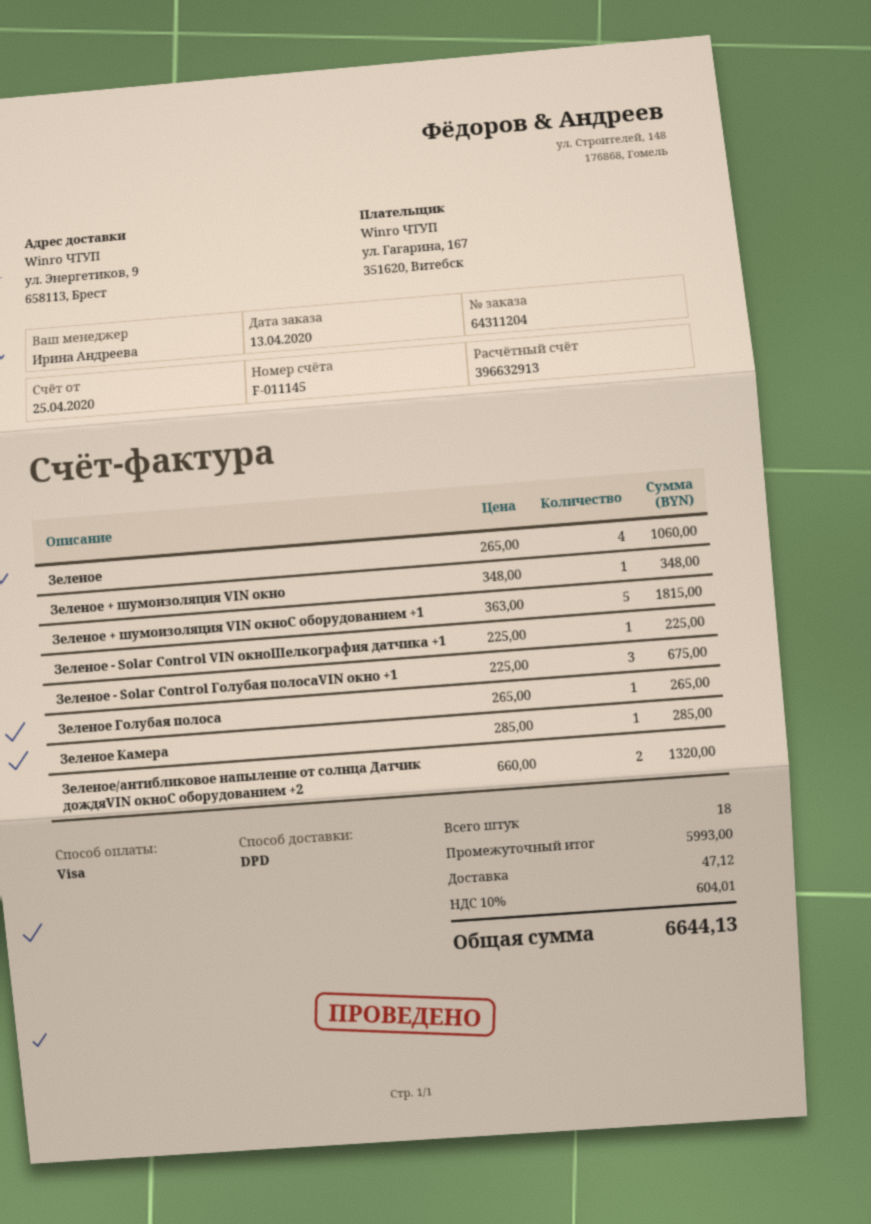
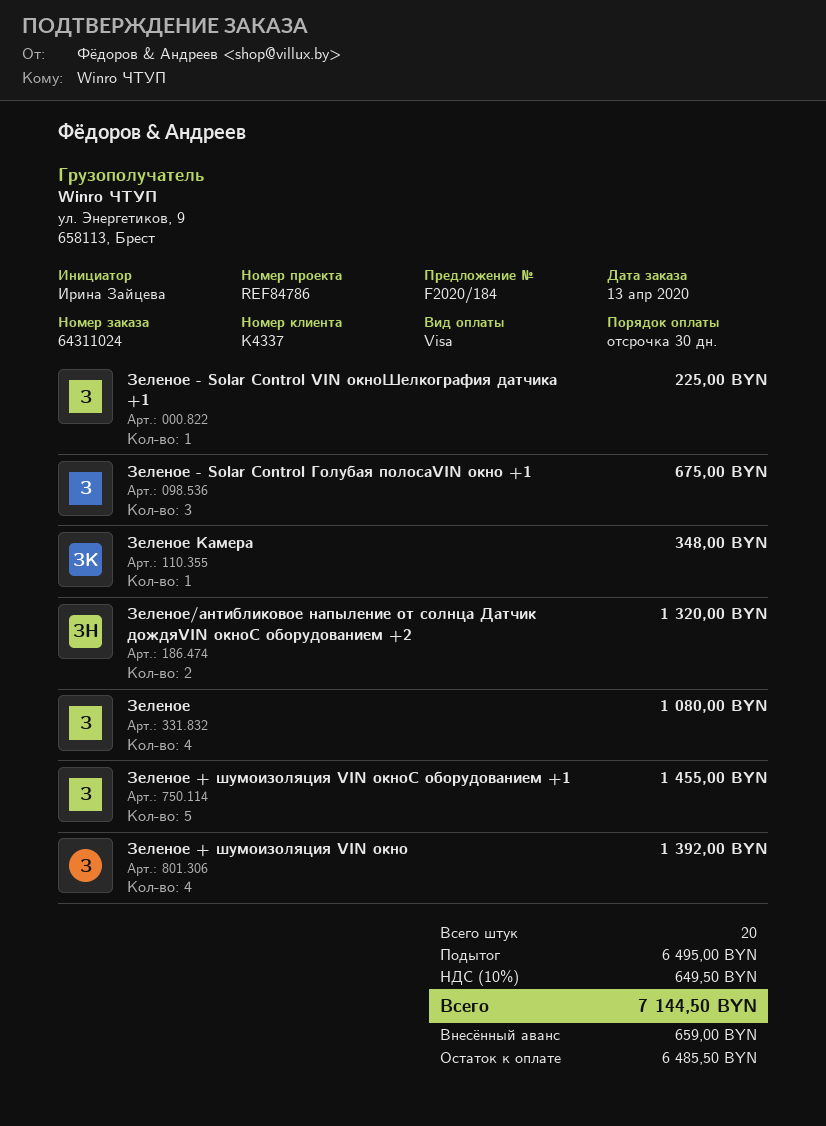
order number: 64311204 -> 64311024
Зеленое: 4 for 1060.00 -> 4 for 1080.00
Зеленое + шумоизоляция VIN окно: 1 for 348.00 -> 4 for 1392.00
Зеленое + шумоизоляция VIN окноС оборудованием +1: 5 for 1815.00 -> 5 for 1455.00
Зеленое Голубая полоса: 1 for 265.00 -> none
Зеленое Камера: 1 for 285.00 -> 1 for 348.00
total quantity: 18 -> 20
subtotal: 5993.00 -> 6495.00
shipping: 47.12 -> none
tax: 10% = 604.01 -> 10% = 649.50
total: 6644.13 -> 7144.50

